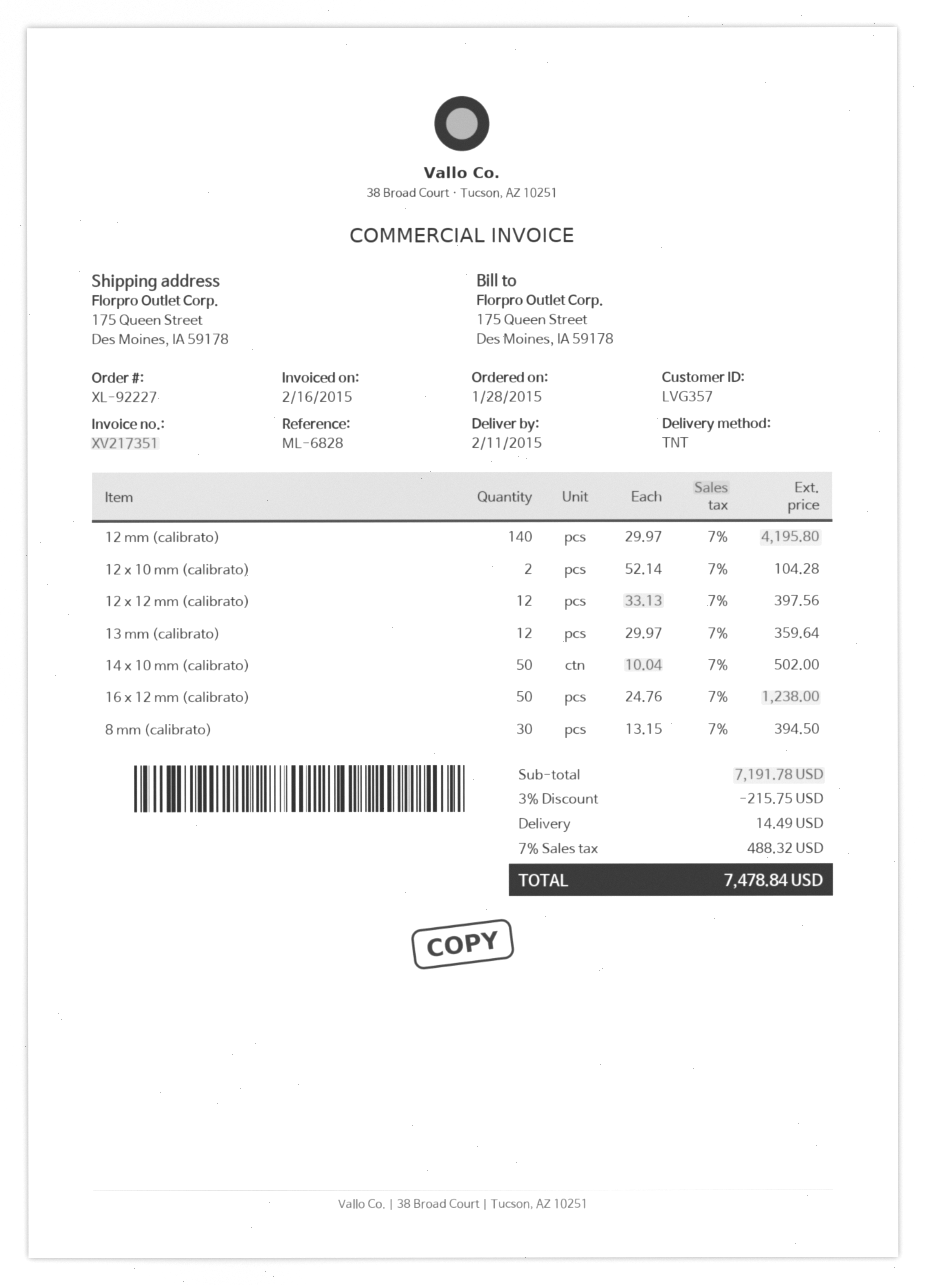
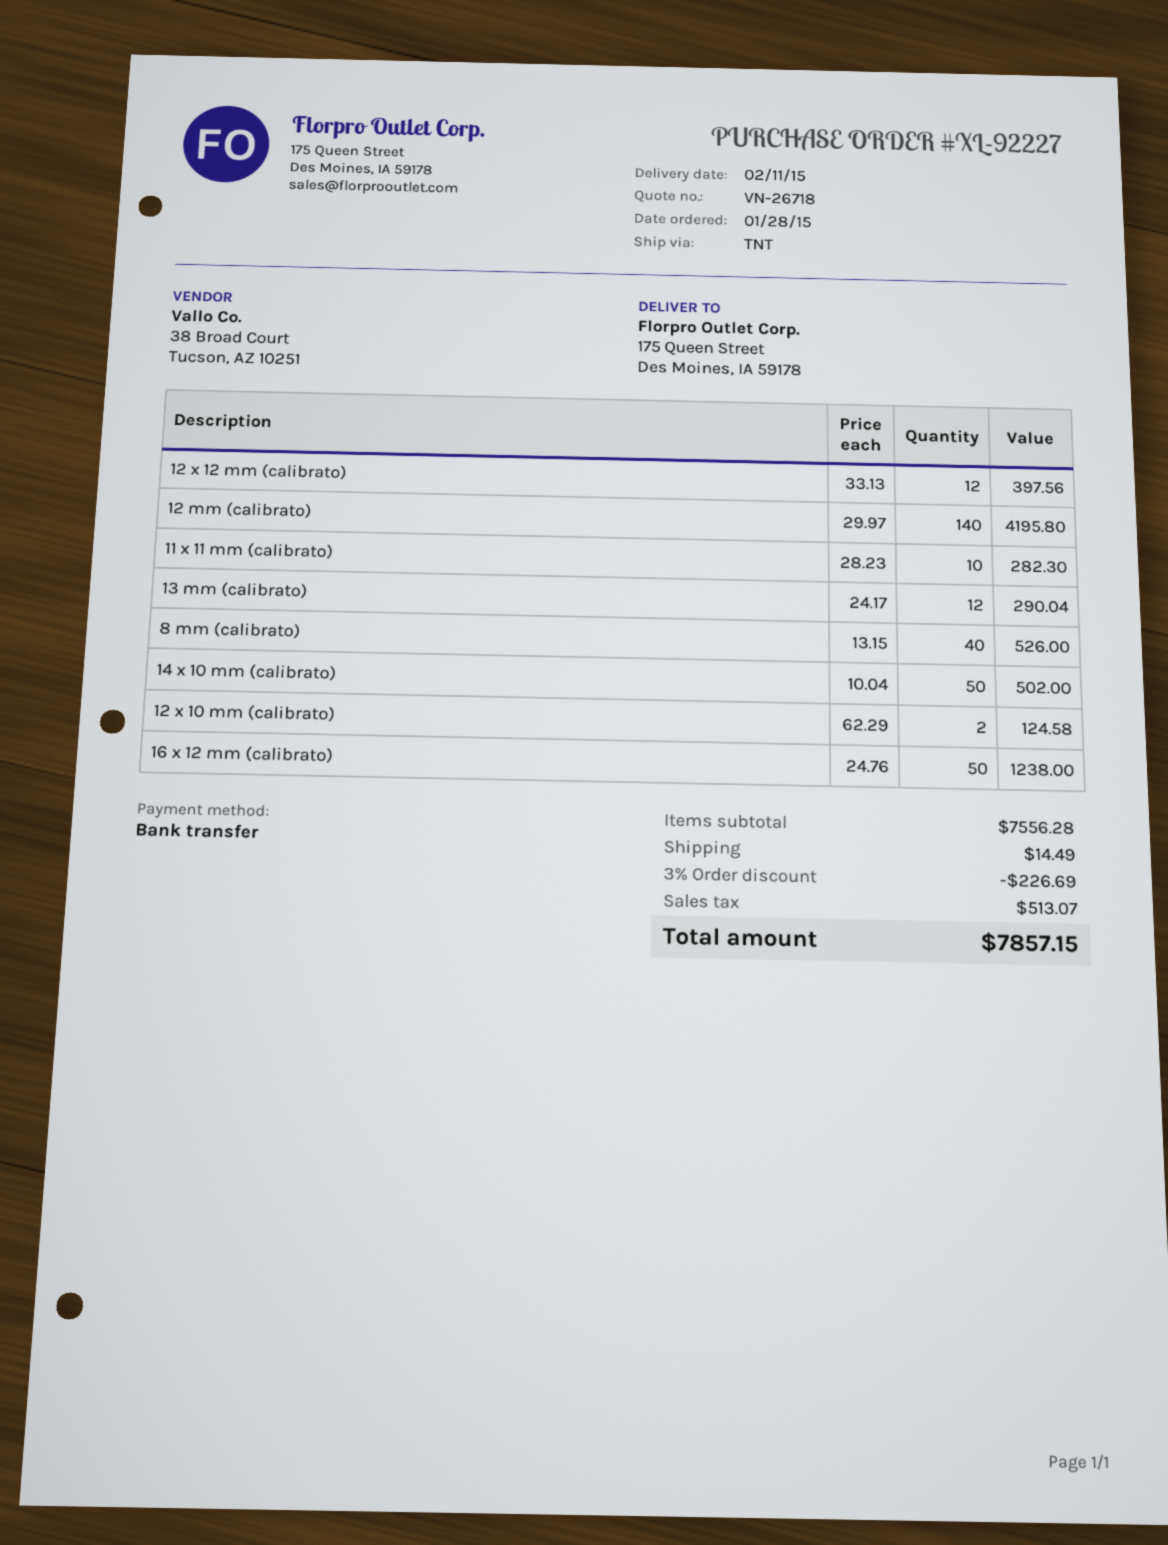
12 x 10 mm (calibrato): 2 x 52.14 = 104.28 -> 2 x 62.29 = 124.58
13 mm (calibrato): 12 x 29.97 = 359.64 -> 12 x 24.17 = 290.04
8 mm (calibrato): 30 x 13.15 = 394.50 -> 40 x 13.15 = 526.00
11 x 11 mm (calibrato): none -> 10 x 28.23 = 282.30
subtotal: 7191.78 -> 7556.28
discount: 3% = 215.75 -> 3% = 226.69
tax: 488.32 -> 513.07
total: 7478.84 -> 7857.15

